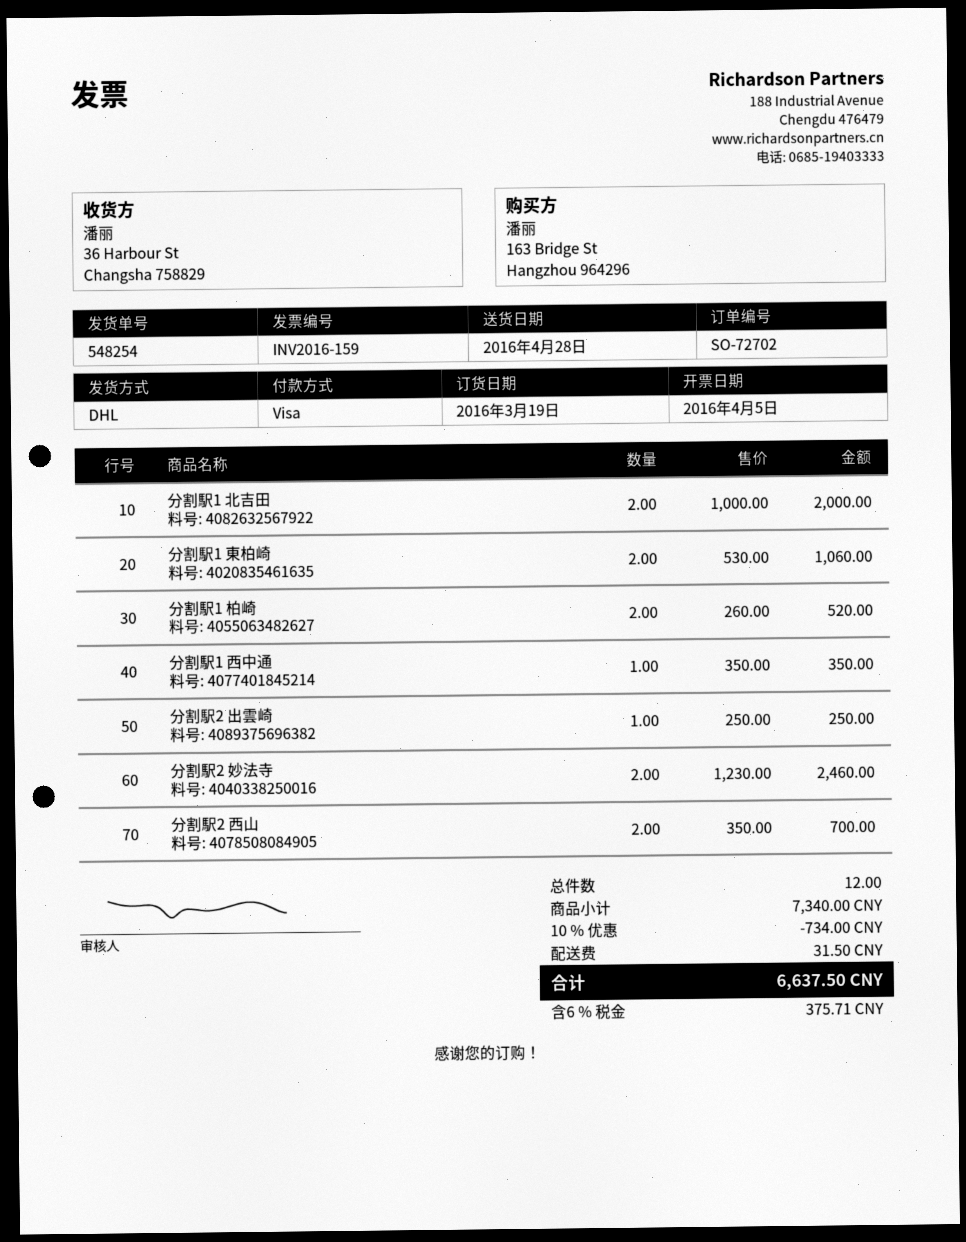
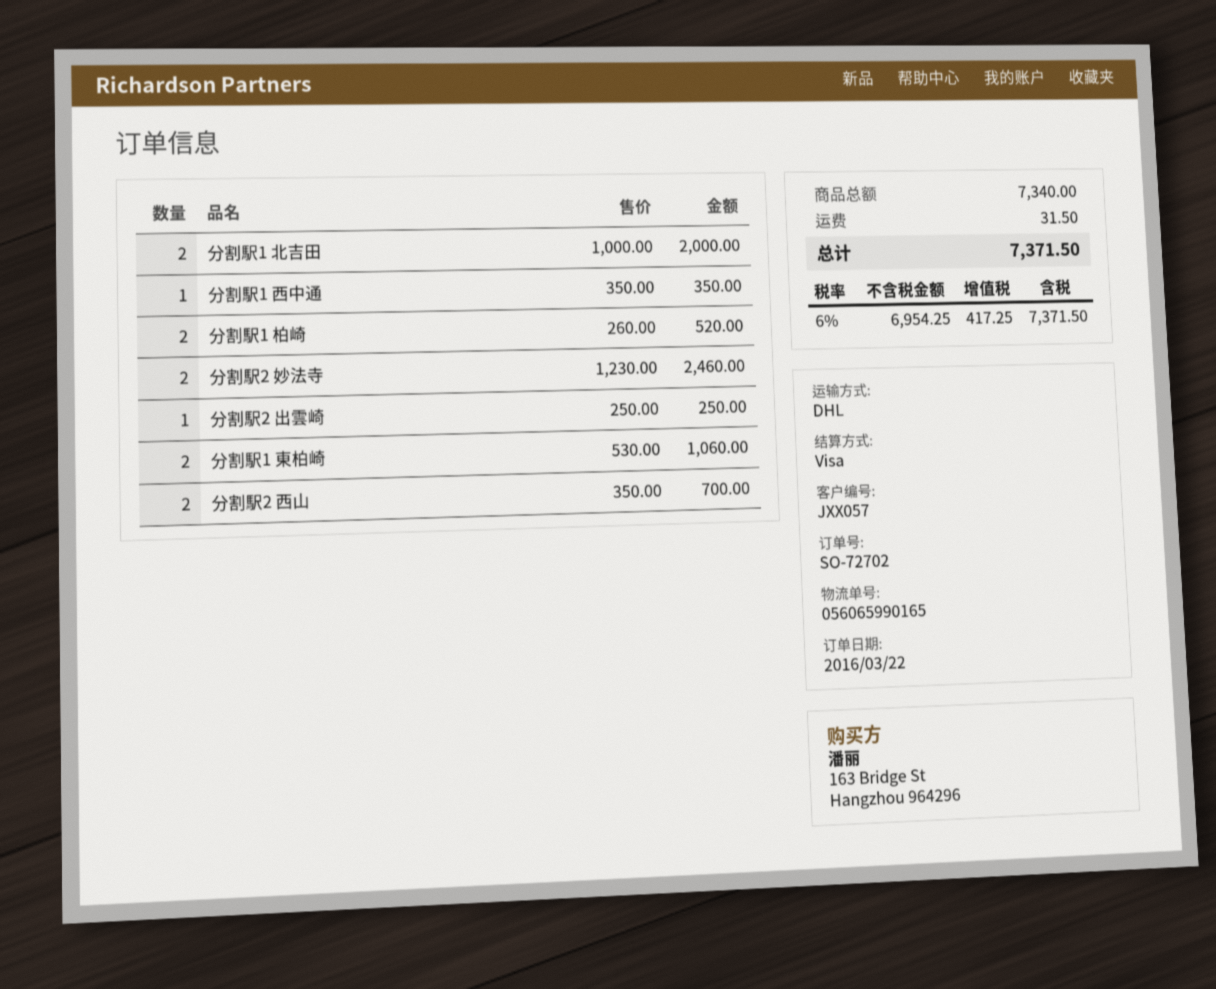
order date: 2016-03-19 -> 2016-03-22
discount: 10% = 734.00 -> none
tax: 6% = 375.71 -> 6% = 417.25
total: 6637.50 -> 7371.50

